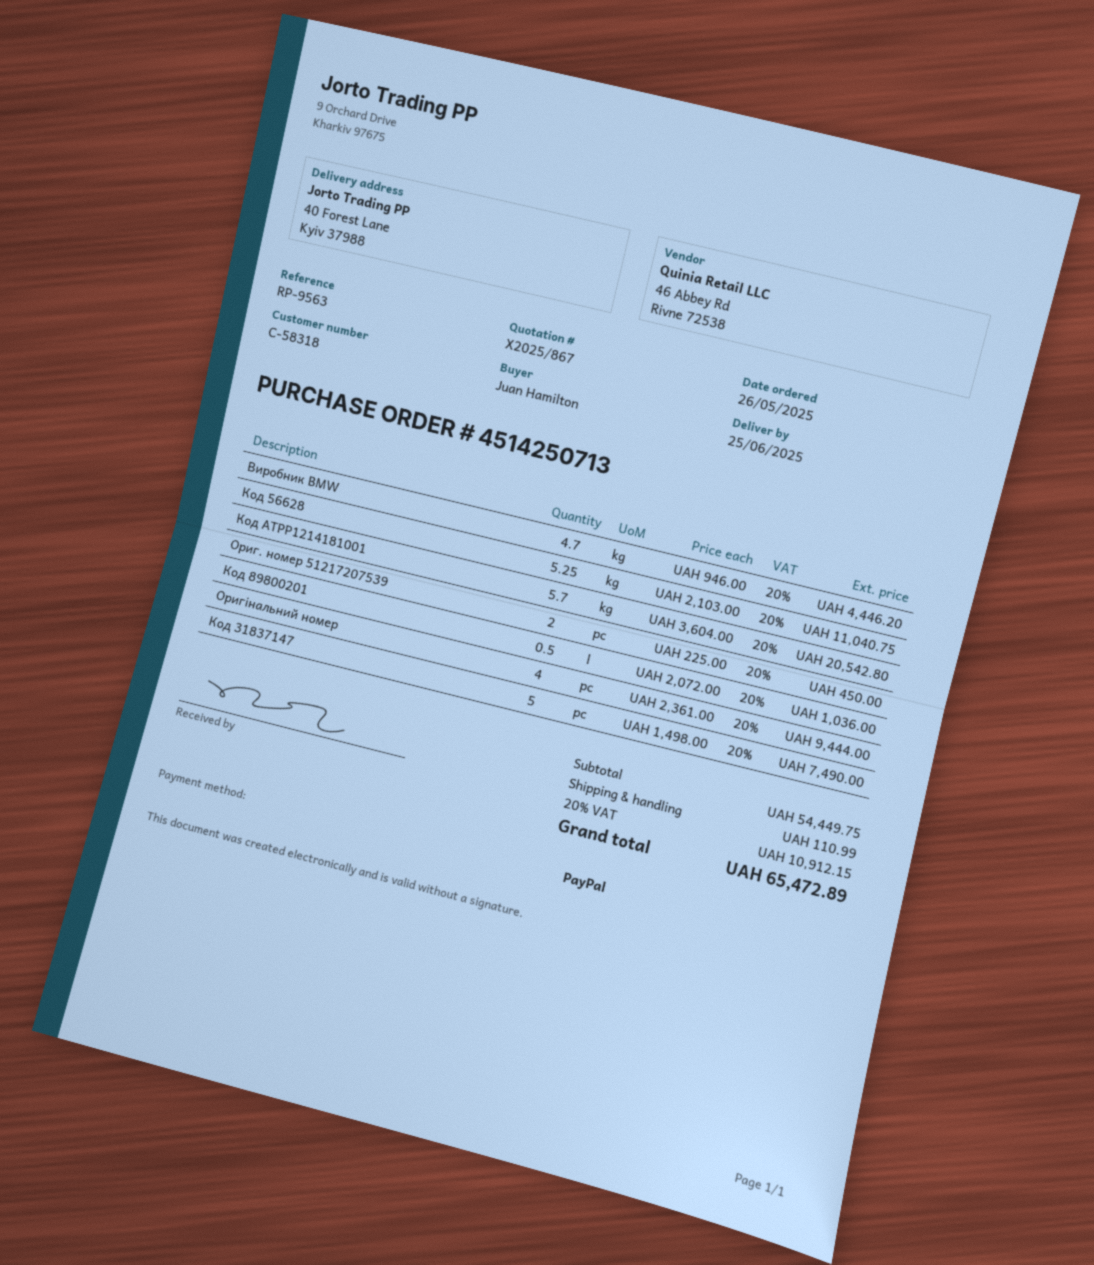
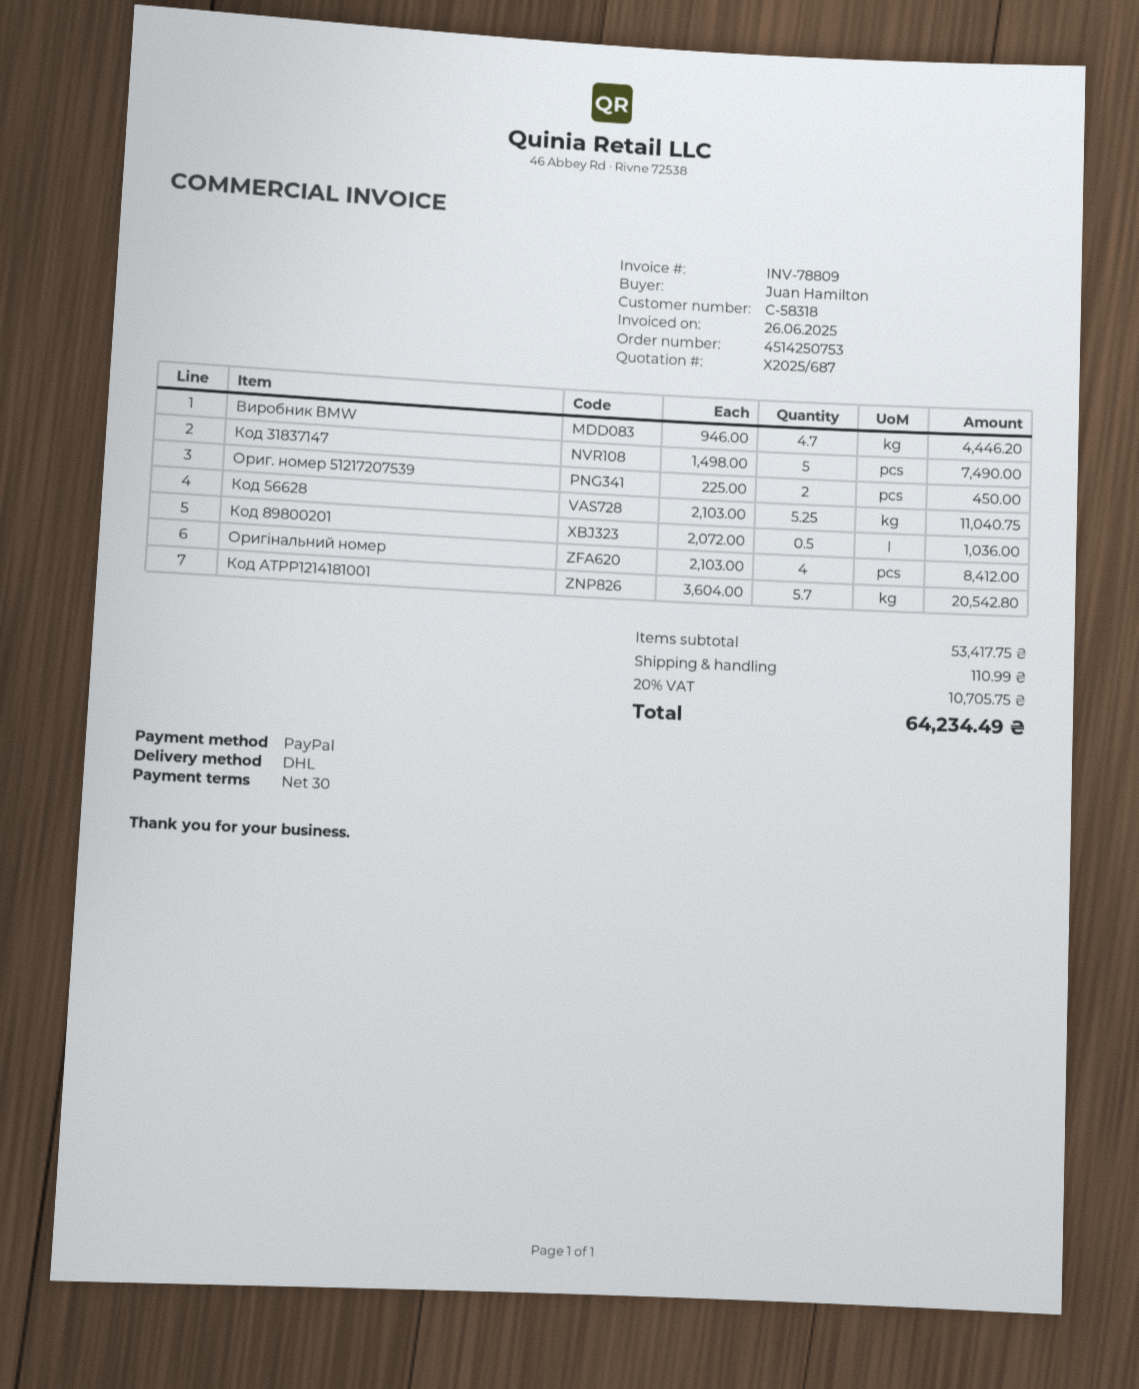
quote number: X2025/867 -> X2025/687
order number: 4514250713 -> 4514250753
Оригінальний номер: 4 x 2361.00 = 9444.00 -> 4 x 2103.00 = 8412.00
subtotal: 54449.75 -> 53417.75
tax: 20% = 10912.15 -> 20% = 10705.75
total: 65472.89 -> 64234.49

